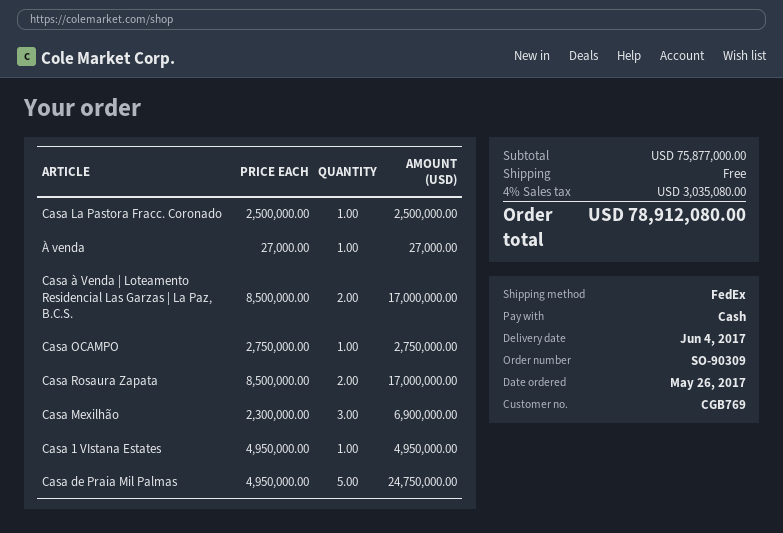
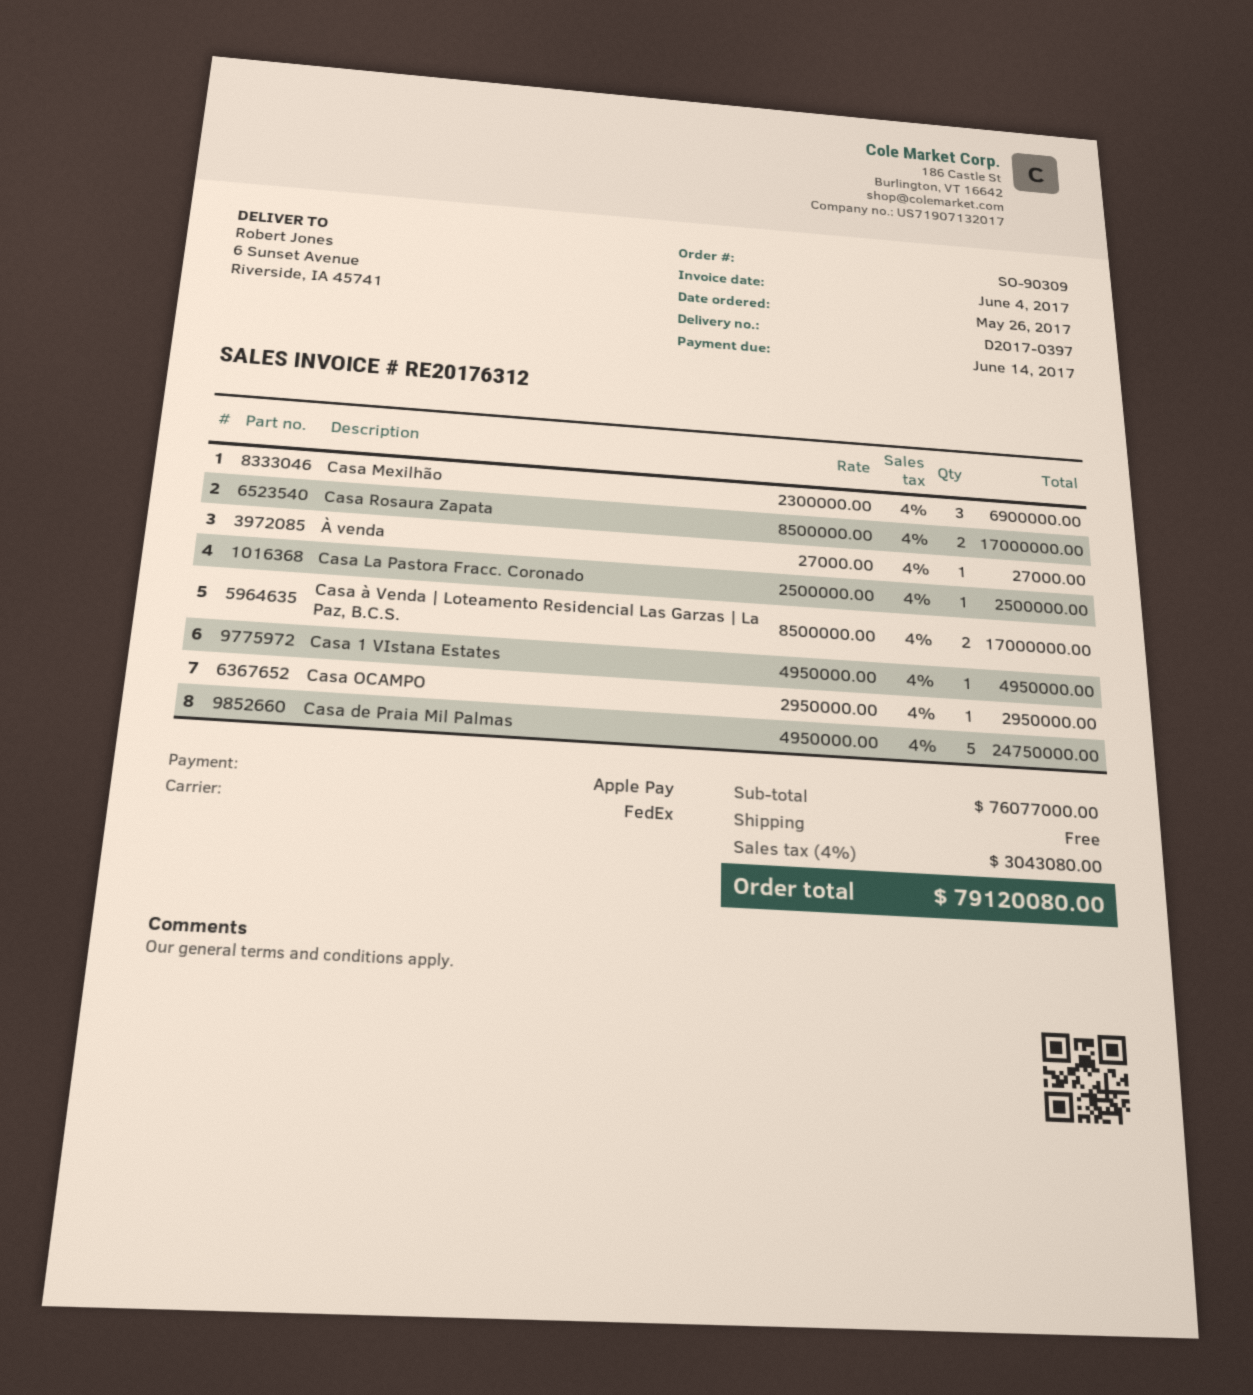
payment method: cash -> Apple Pay
Casa OCAMPO: 1 x 2750000.00 = 2750000.00 -> 1 x 2950000.00 = 2950000.00
subtotal: 75877000.00 -> 76077000.00
tax: 4% = 3035080.00 -> 4% = 3043080.00
total: 78912080.00 -> 79120080.00

